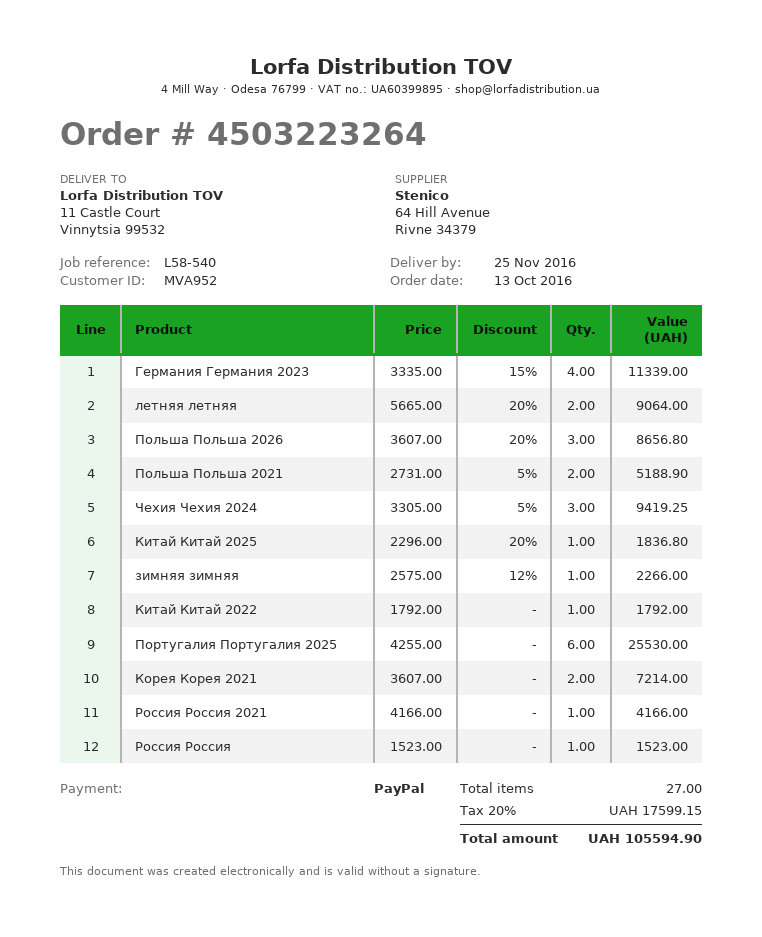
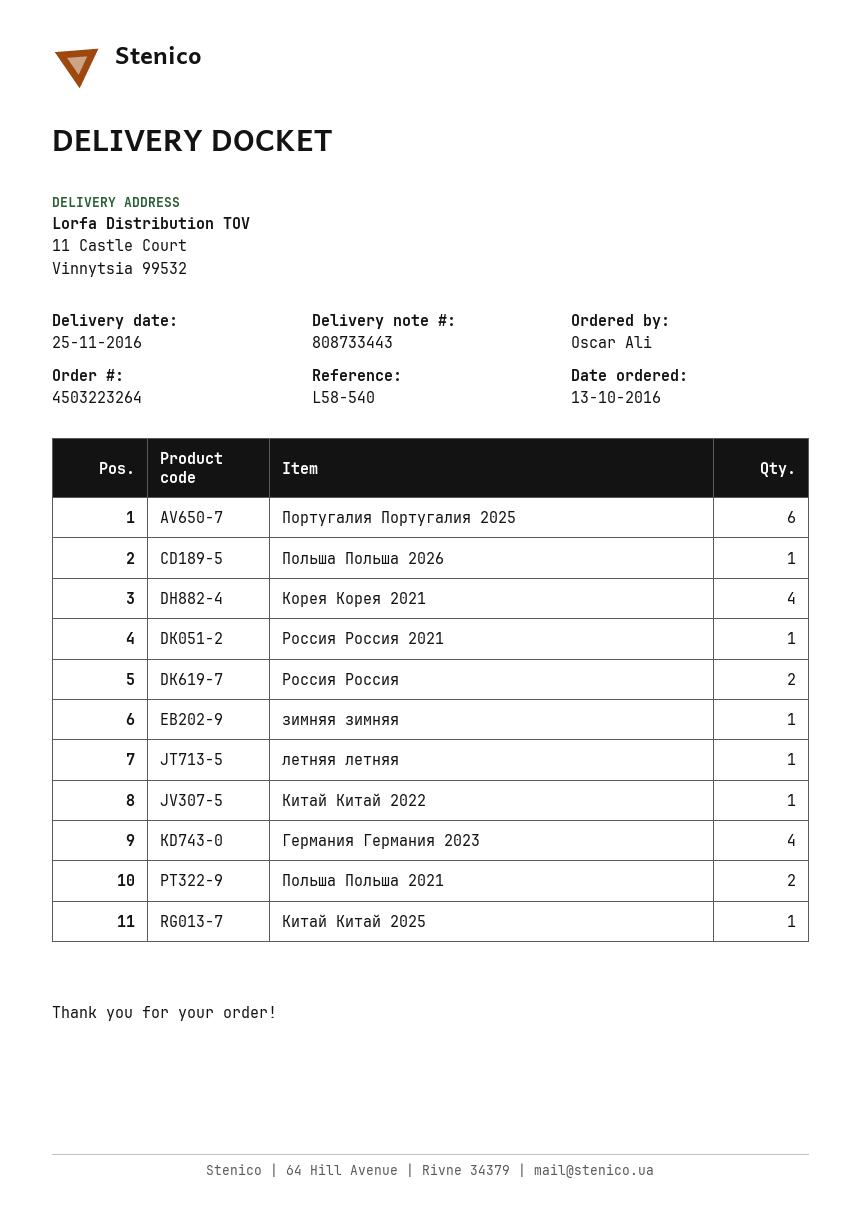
летняя летняя: 2 -> 1
Польша Польша 2026: 3 -> 1
Чехия Чехия 2024: 3 -> none
Корея Корея 2021: 2 -> 4
Россия Россия: 1 -> 2

